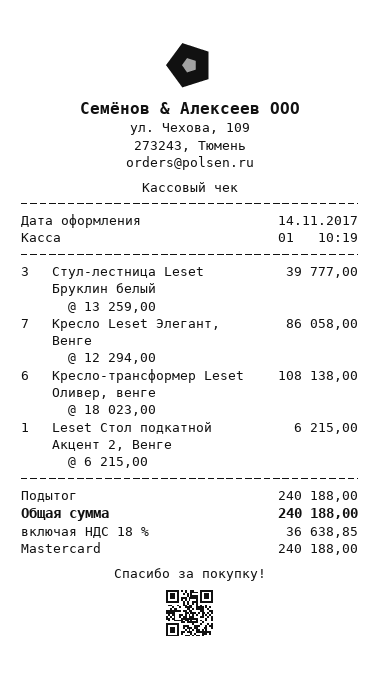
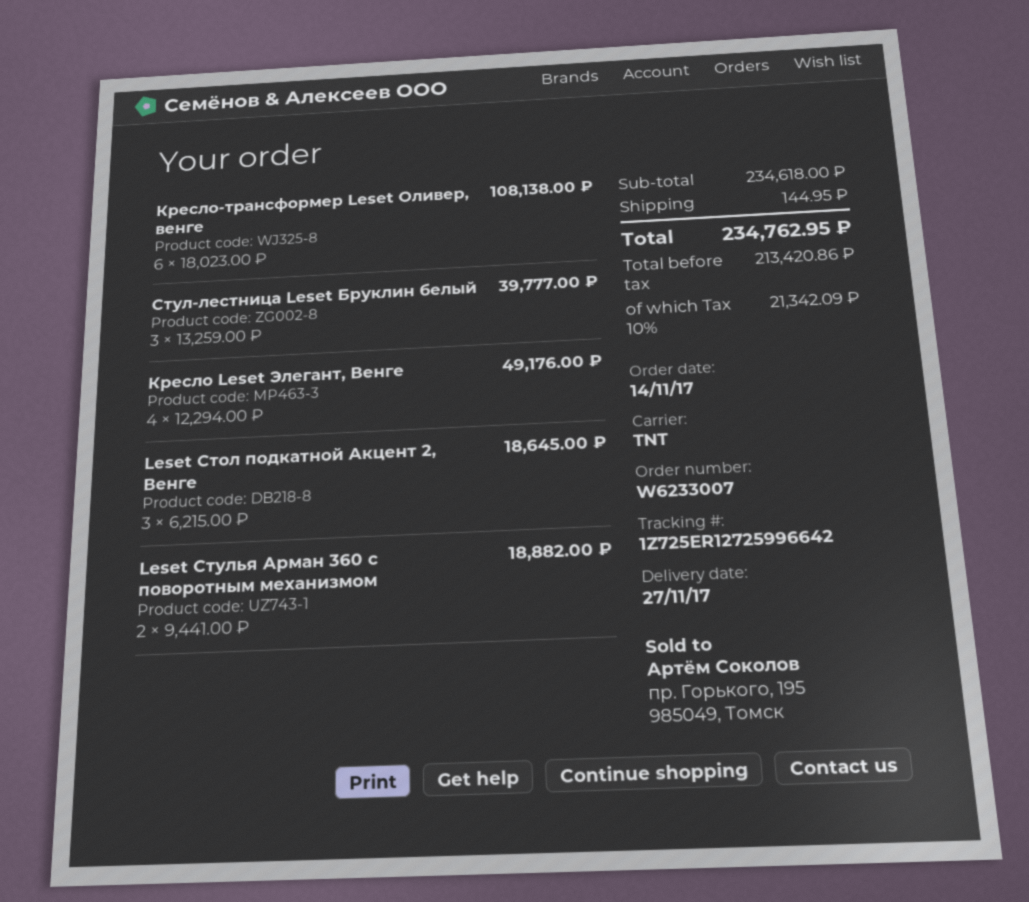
Кресло Leset Элегант, Венге: 7 x 12294.00 = 86058.00 -> 4 x 12294.00 = 49176.00
Leset Стол подкатной Акцент 2, Венге: 1 x 6215.00 = 6215.00 -> 3 x 6215.00 = 18645.00
Leset Стулья Арман 360 с поворотным механизмом: none -> 2 x 9441.00 = 18882.00
subtotal: 240188.00 -> 234618.00
shipping: none -> 144.95
tax: 18% = 36638.85 -> 10% = 21342.09
total: 240188.00 -> 234762.95

